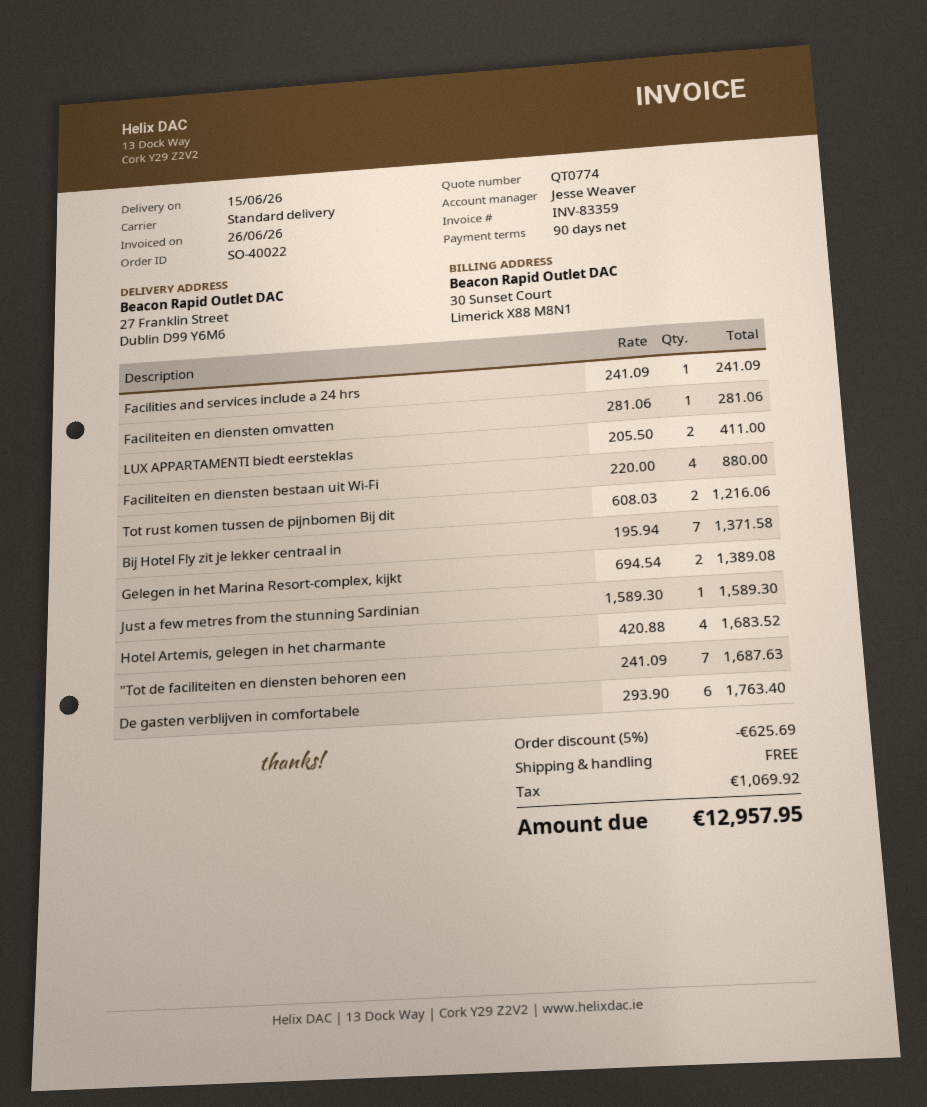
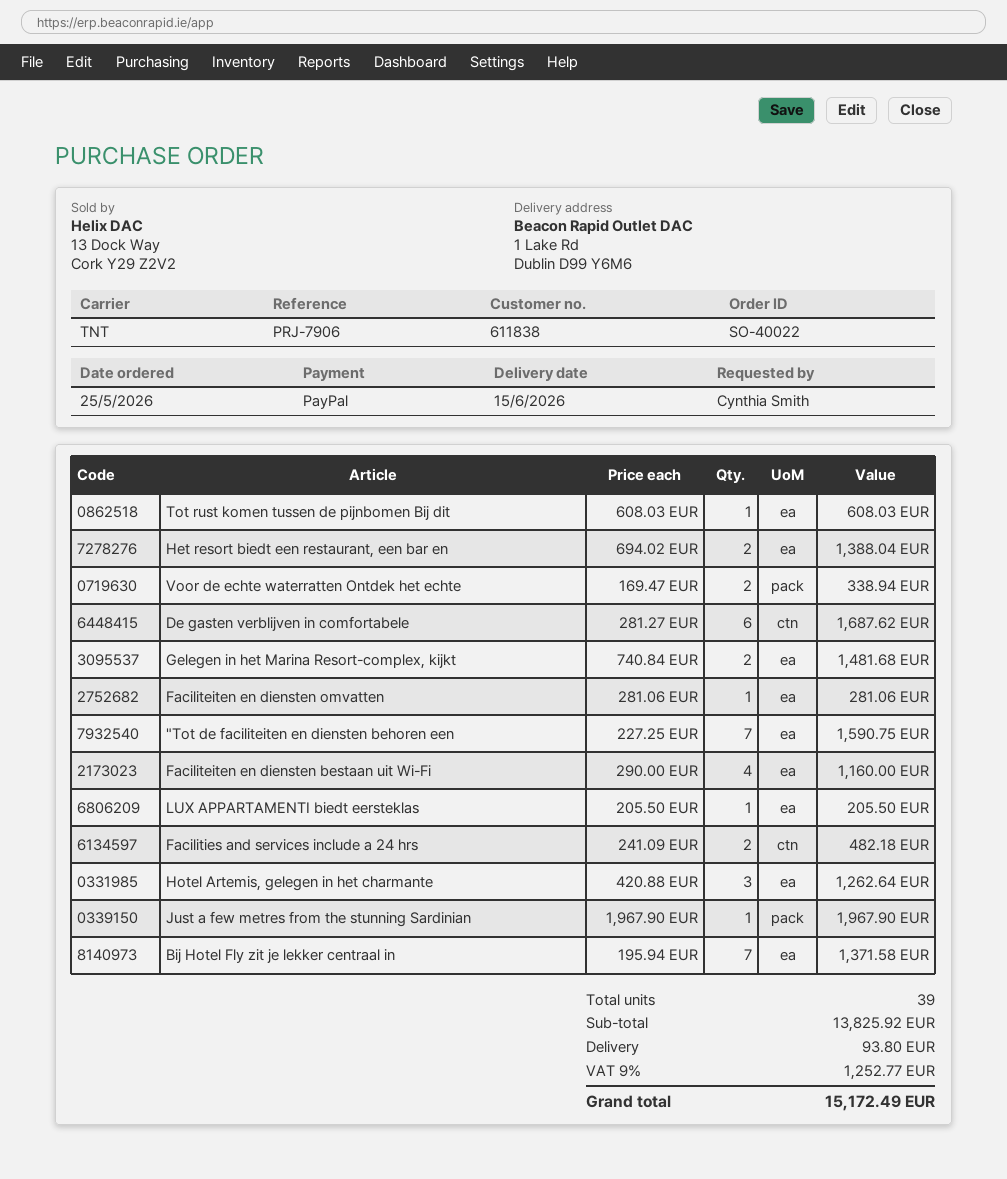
shipping method: standard -> TNT
ship to: 27 Franklin Street, Dublin D99 Y6M6 -> 1 Lake Rd, Dublin D99 Y6M6
Facilities and services include a 24 hrs: 1 x 241.09 = 241.09 -> 2 x 241.09 = 482.18
LUX APPARTAMENTI biedt eersteklas: 2 x 205.50 = 411.00 -> 1 x 205.50 = 205.50
Faciliteiten en diensten bestaan uit Wi-Fi: 4 x 220.00 = 880.00 -> 4 x 290.00 = 1160.00
Tot rust komen tussen de pijnbomen Bij dit: 2 x 608.03 = 1216.06 -> 1 x 608.03 = 608.03
Gelegen in het Marina Resort-complex, kijkt: 2 x 694.54 = 1389.08 -> 2 x 740.84 = 1481.68
Just a few metres from the stunning Sardinian: 1 x 1589.30 = 1589.30 -> 1 x 1967.90 = 1967.90
Hotel Artemis, gelegen in het charmante: 4 x 420.88 = 1683.52 -> 3 x 420.88 = 1262.64
"Tot de faciliteiten en diensten behoren een: 7 x 241.09 = 1687.63 -> 7 x 227.25 = 1590.75
De gasten verblijven in comfortabele: 6 x 293.90 = 1763.40 -> 6 x 281.27 = 1687.62
Het resort biedt een restaurant, een bar en: none -> 2 x 694.02 = 1388.04
Voor de echte waterratten Ontdek het echte: none -> 2 x 169.47 = 338.94
discount: 5% = 625.69 -> none
shipping: 0.00 -> 93.80
tax: 1069.92 -> 1252.77
total: 12957.95 -> 15172.49

